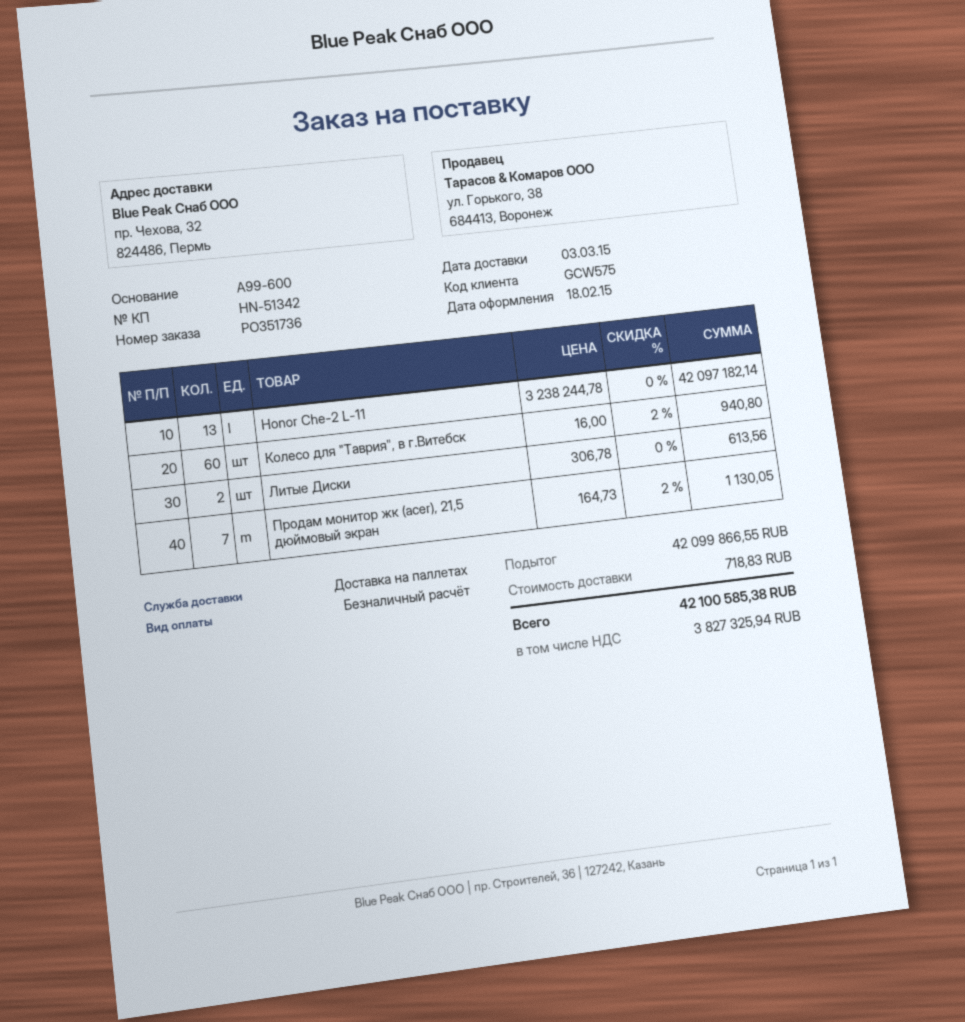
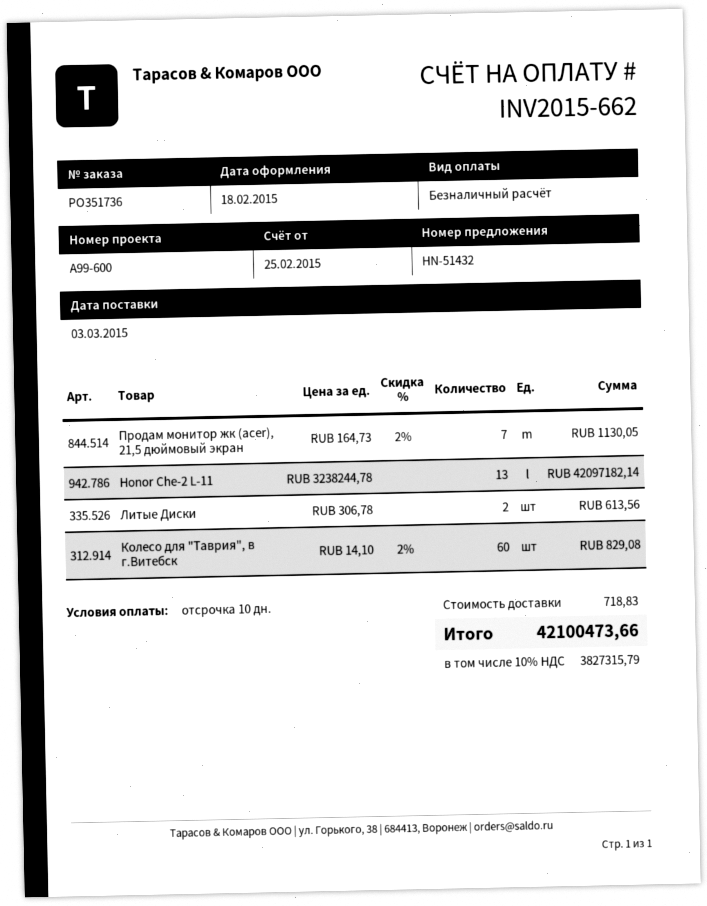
quote number: HN-51342 -> HN-51432
Колесо для "Таврия", в г.Витебск: 60 x 16.00 - 2% = 940.80 -> 60 x 14.10 - 2% = 829.08
tax: 3827325.94 -> 3827315.79
total: 42100585.38 -> 42100473.66

